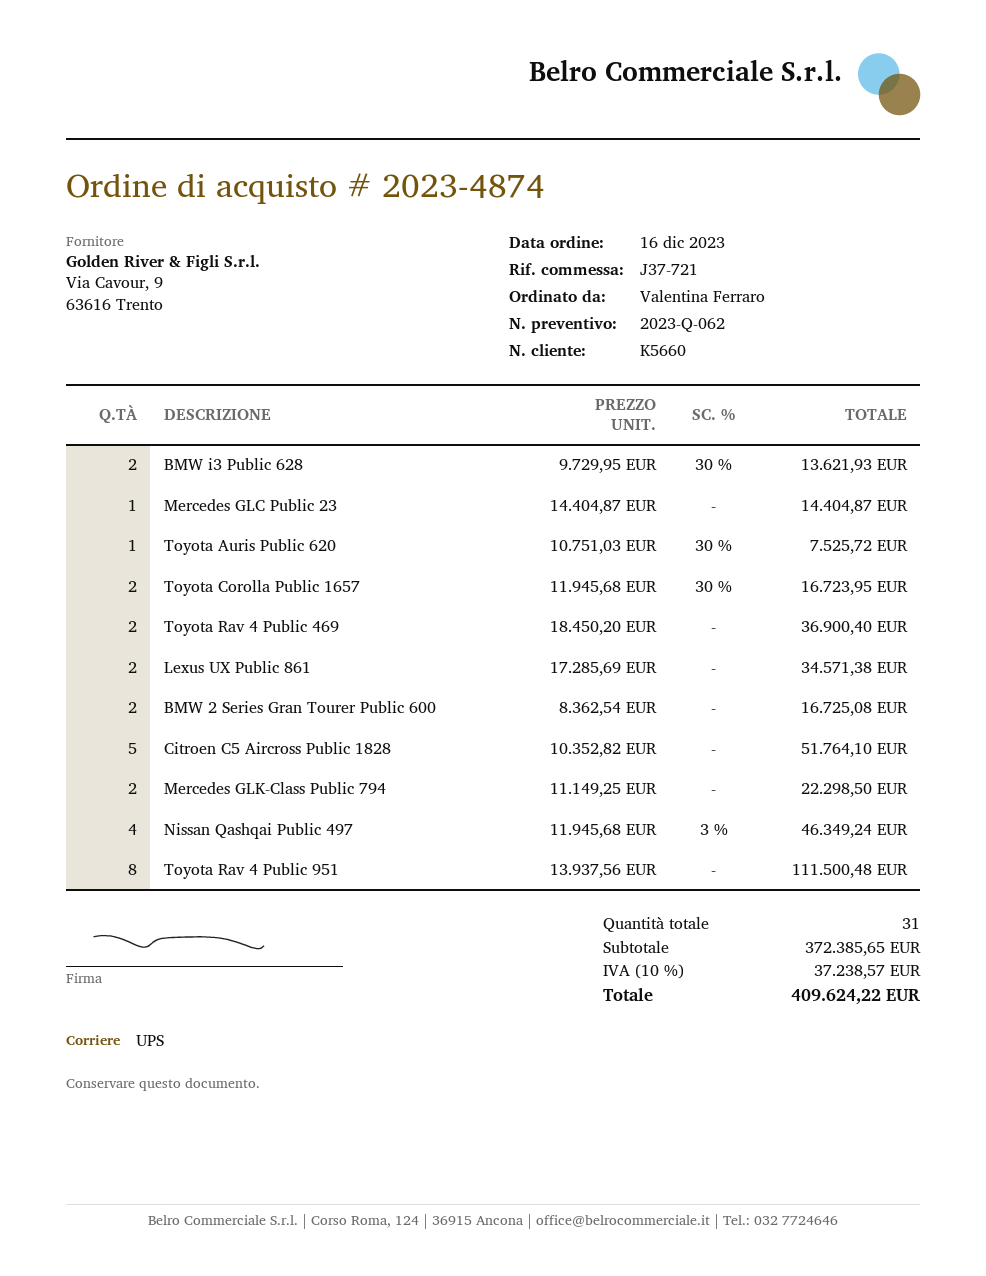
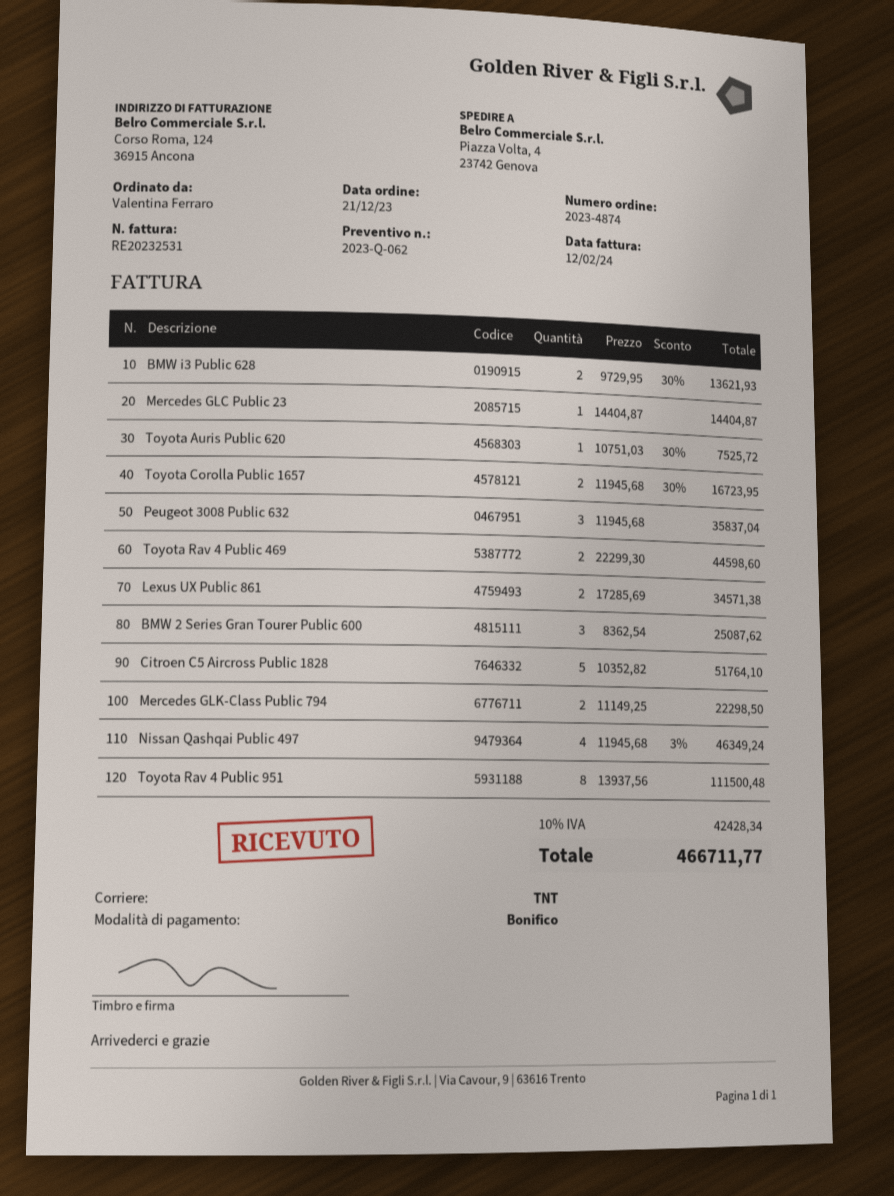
order date: 2023-12-16 -> 2023-12-21
shipping method: UPS -> TNT
Toyota Rav 4 Public 469: 2 x 18450.20 = 36900.40 -> 2 x 22299.30 = 44598.60
BMW 2 Series Gran Tourer Public 600: 2 x 8362.54 = 16725.08 -> 3 x 8362.54 = 25087.62
Peugeot 3008 Public 632: none -> 3 x 11945.68 = 35837.04
tax: 10% = 37238.57 -> 10% = 42428.34
total: 409624.22 -> 466711.77

